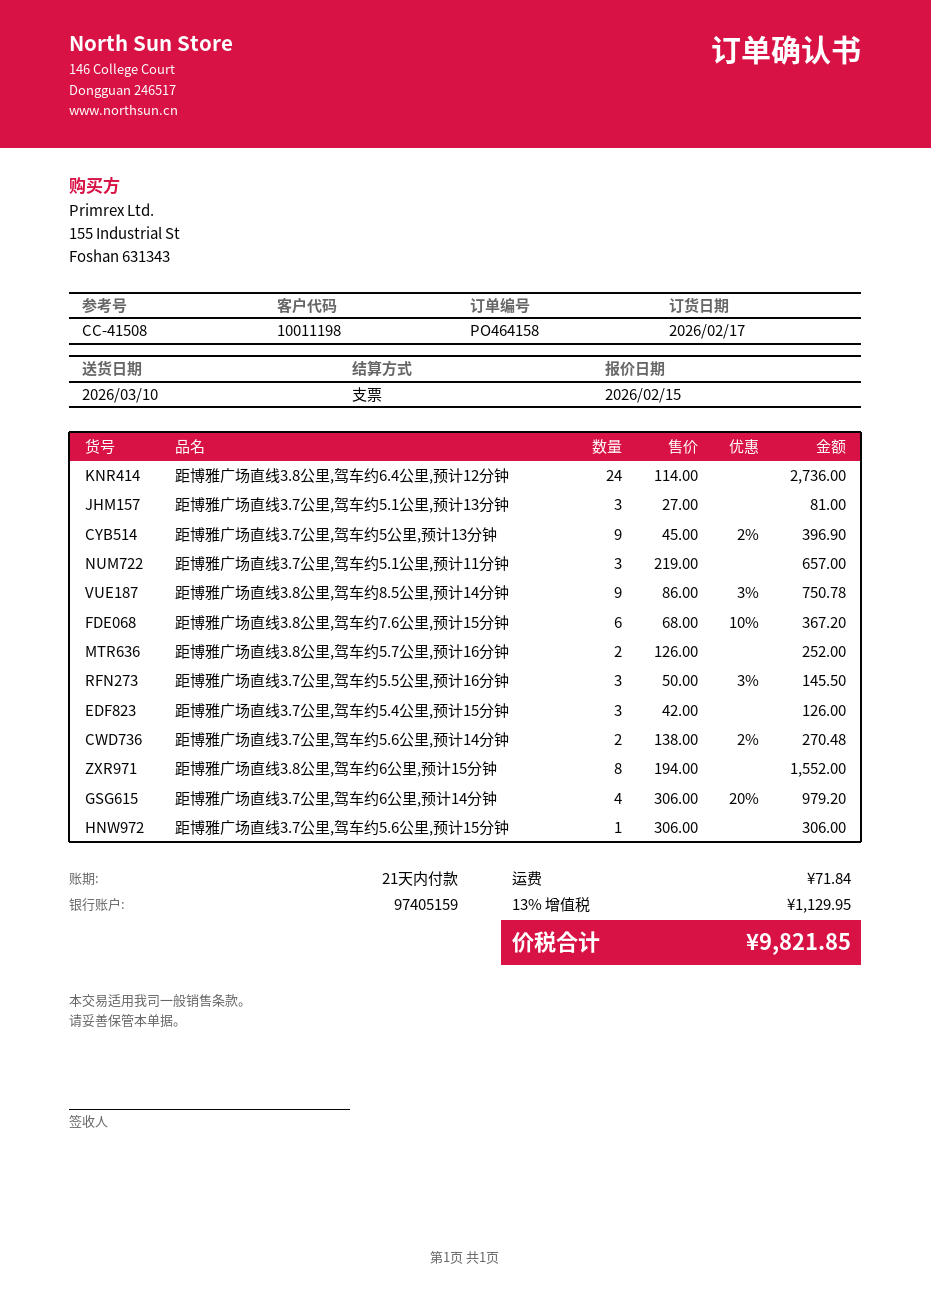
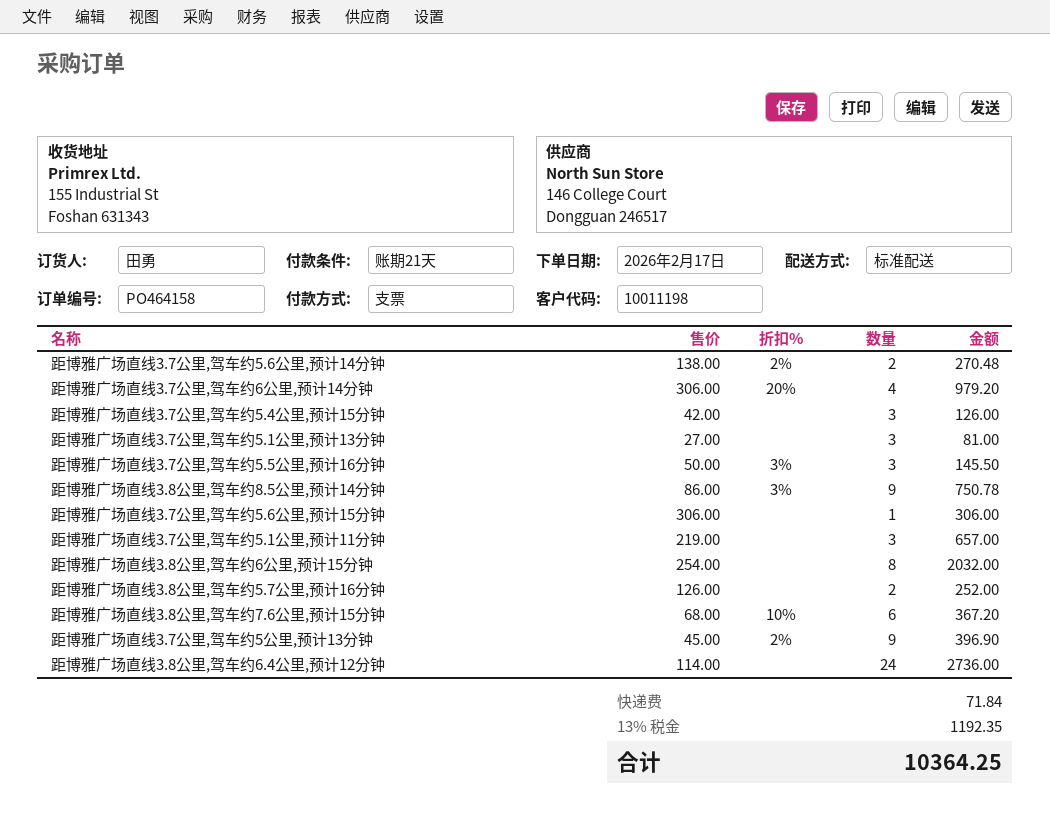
距博雅广场直线3.8公里,驾车约6公里,预计15分钟: 8 x 194.00 = 1552.00 -> 8 x 254.00 = 2032.00
tax: 13% = 1129.95 -> 13% = 1192.35
total: 9821.85 -> 10364.25

